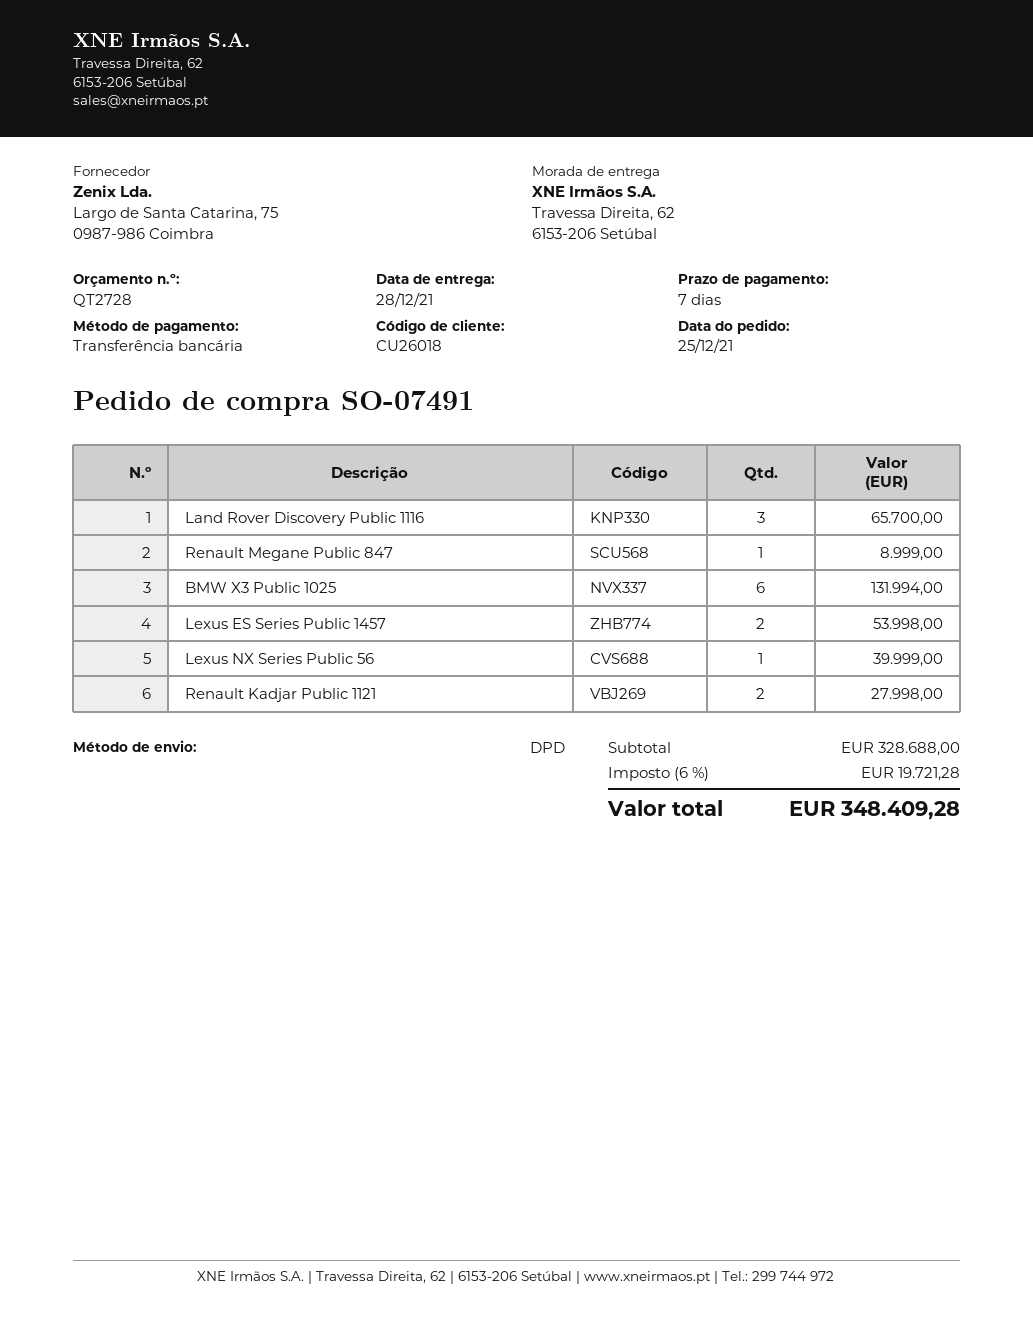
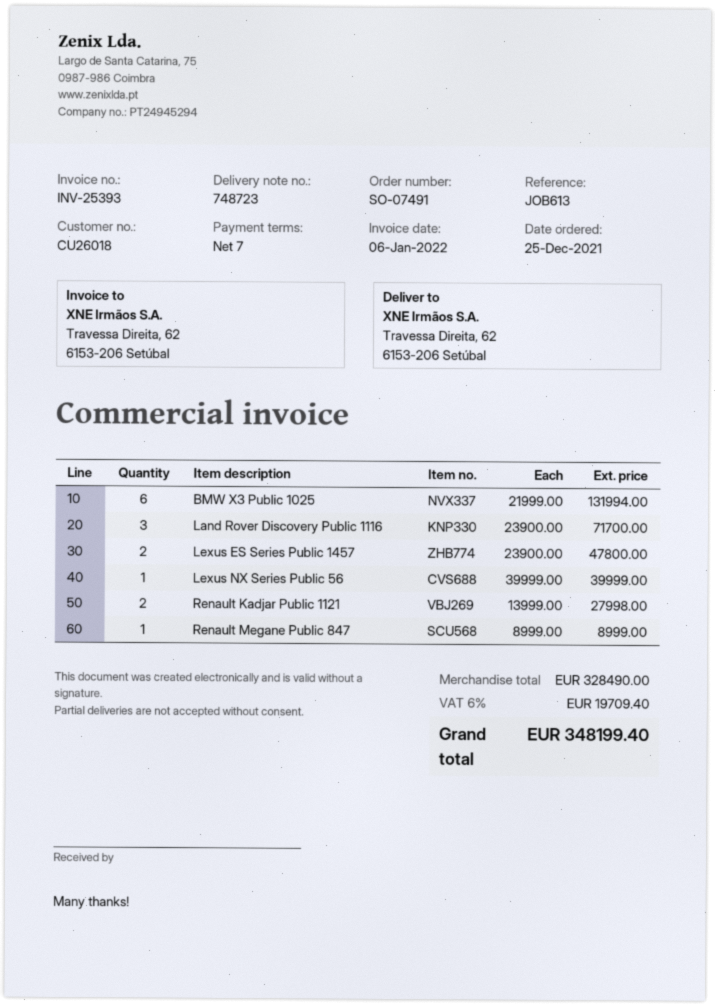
Land Rover Discovery Public 1116: 3 for 65700.00 -> 3 for 71700.00
Lexus ES Series Public 1457: 2 for 53998.00 -> 2 for 47800.00
subtotal: 328688.00 -> 328490.00
tax: 6% = 19721.28 -> 6% = 19709.40
total: 348409.28 -> 348199.40

